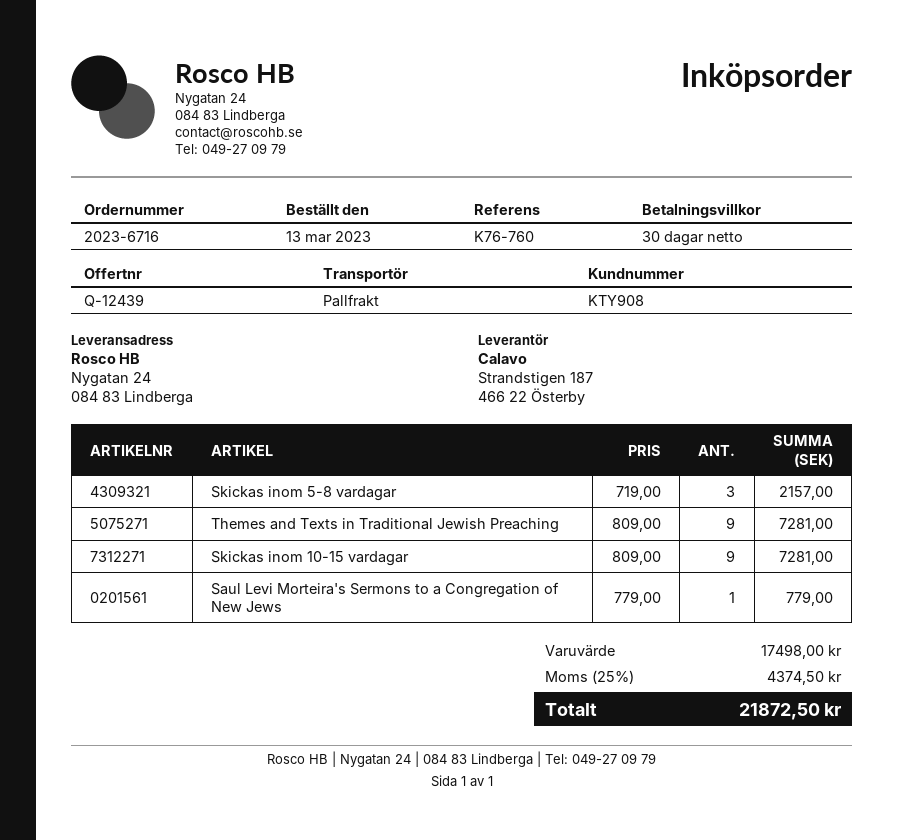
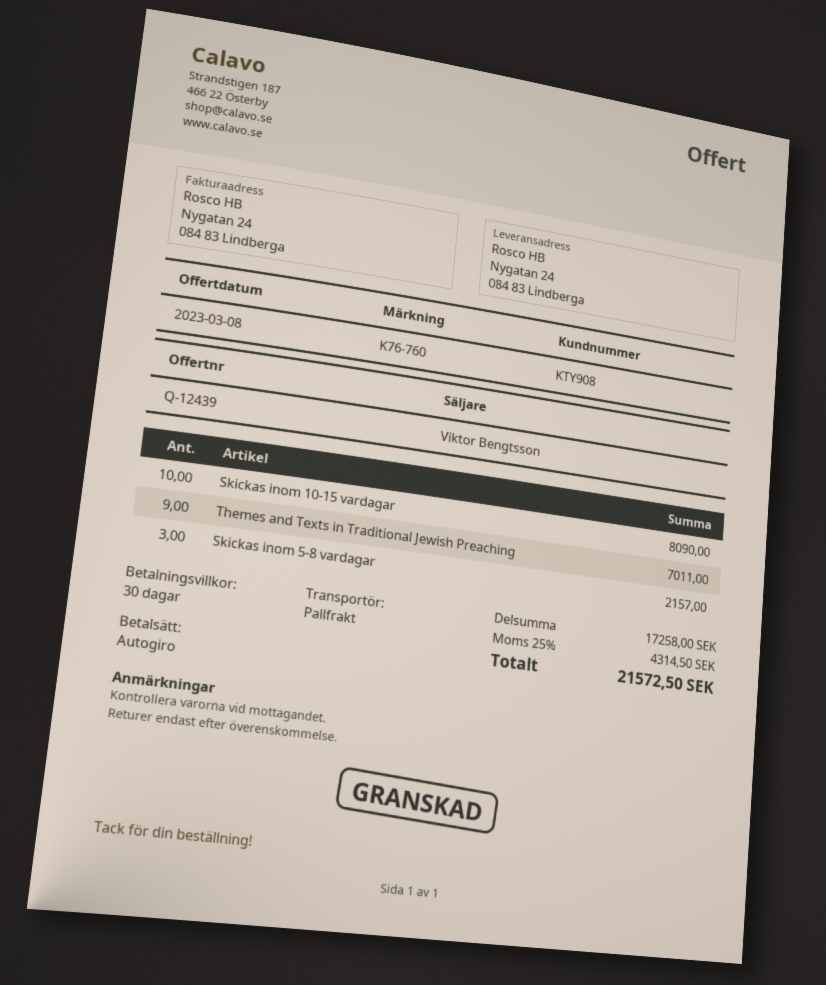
Themes and Texts in Traditional Jewish Preaching: 9 for 7281.00 -> 9 for 7011.00
Skickas inom 10-15 vardagar: 9 for 7281.00 -> 10 for 8090.00
Saul Levi Morteira's Sermons to a Congregation of New Jews: 1 for 779.00 -> none
subtotal: 17498.00 -> 17258.00
tax: 25% = 4374.50 -> 25% = 4314.50
total: 21872.50 -> 21572.50

